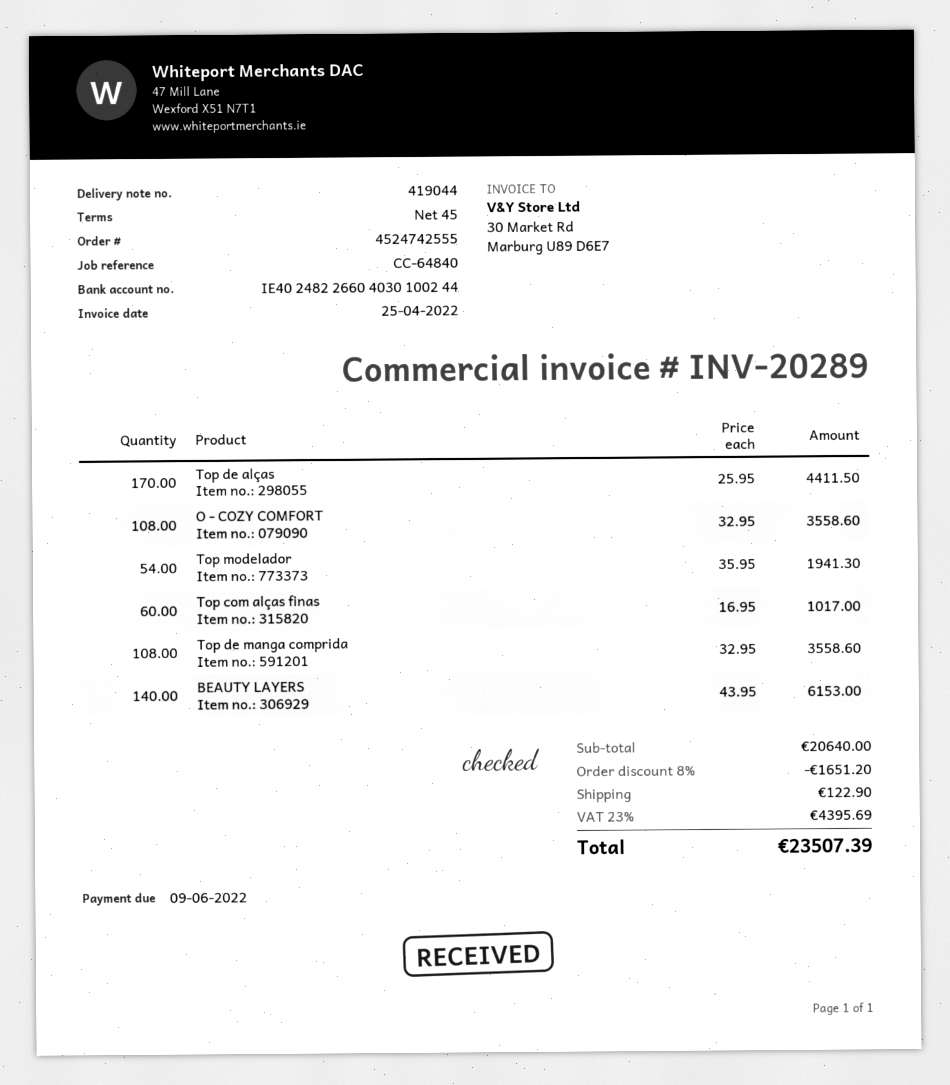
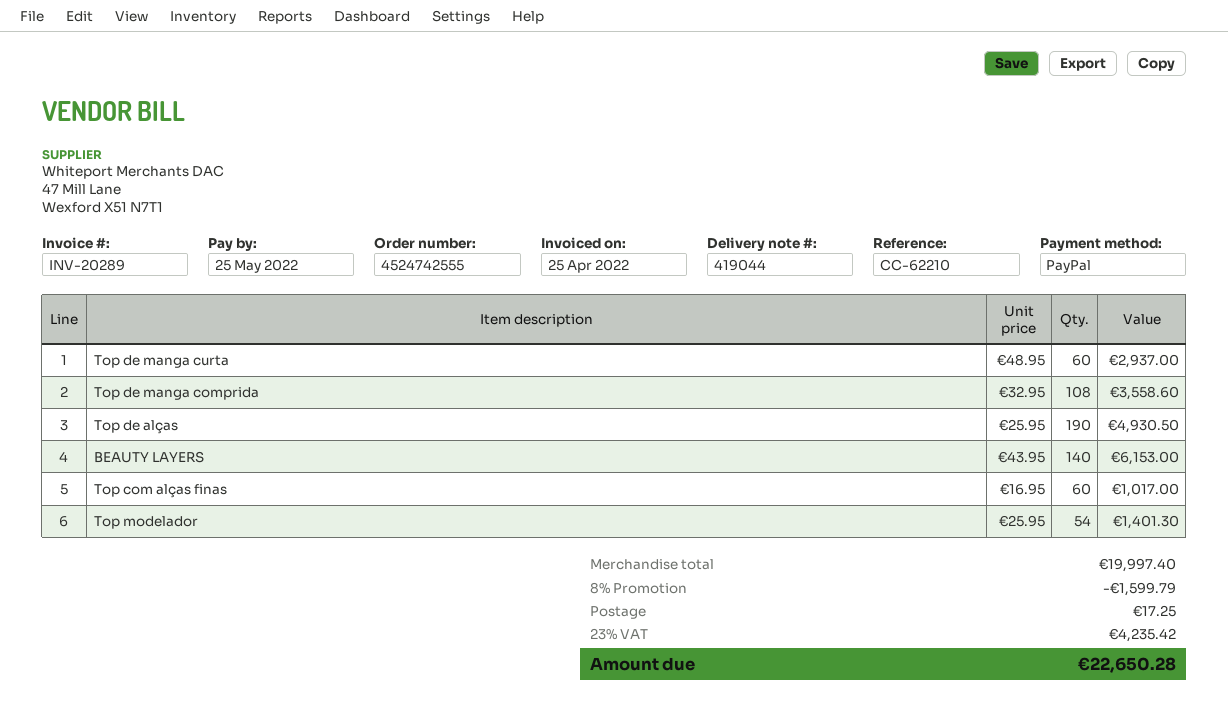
due date: 2022-06-09 -> 2022-05-25
reference: CC-64840 -> CC-62210
Top de alças: 170 x 25.95 = 4411.50 -> 190 x 25.95 = 4930.50
O - COZY COMFORT: 108 x 32.95 = 3558.60 -> none
Top modelador: 54 x 35.95 = 1941.30 -> 54 x 25.95 = 1401.30
Top de manga curta: none -> 60 x 48.95 = 2937.00
subtotal: 20640.00 -> 19997.40
discount: 8% = 1651.20 -> 8% = 1599.79
shipping: 122.90 -> 17.25
tax: 23% = 4395.69 -> 23% = 4235.42
total: 23507.39 -> 22650.28

